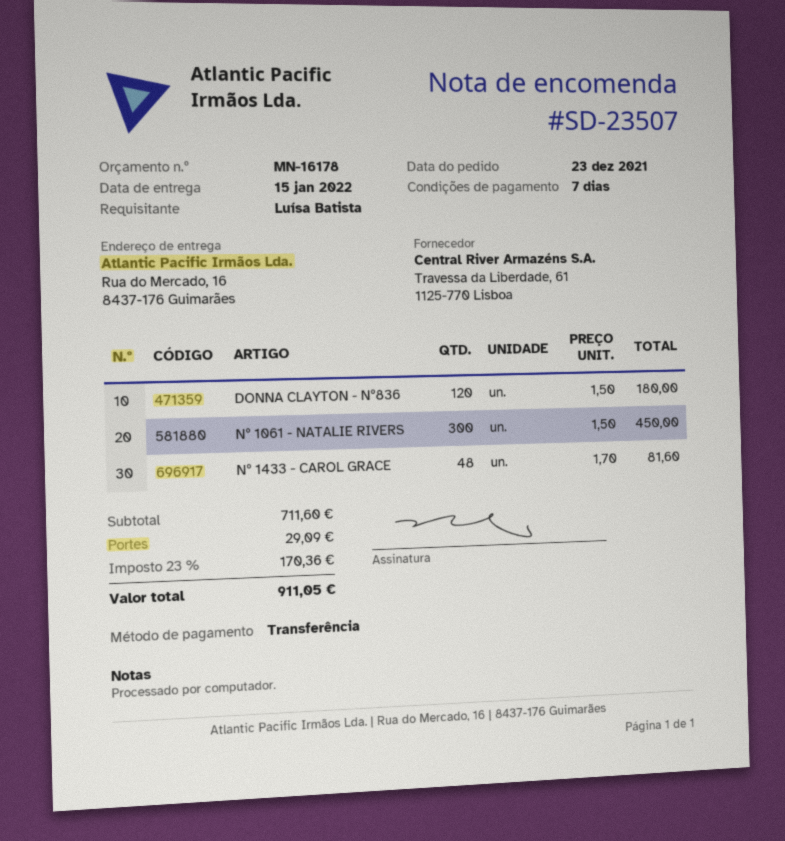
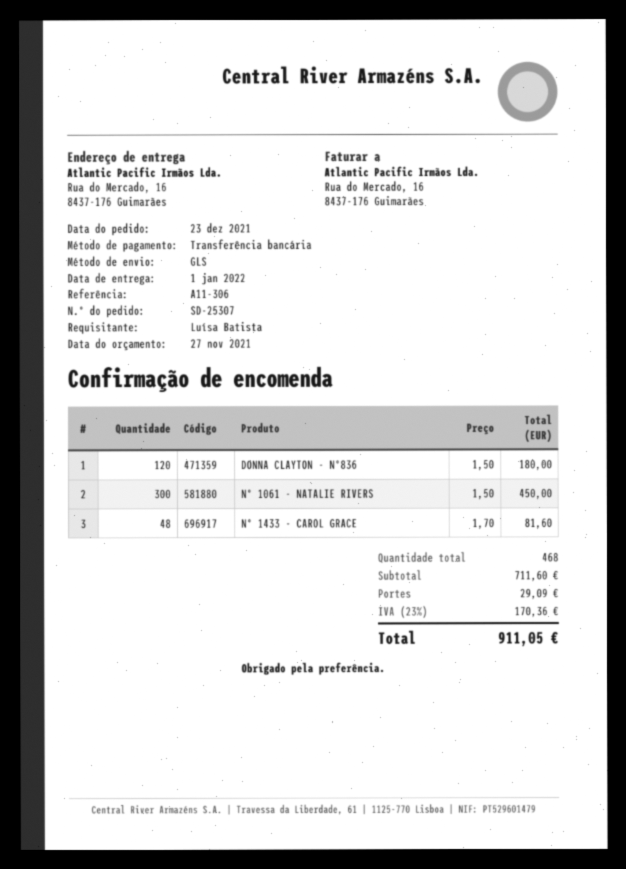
order number: SD-23507 -> SD-25307
delivery date: 2022-01-15 -> 2022-01-01

